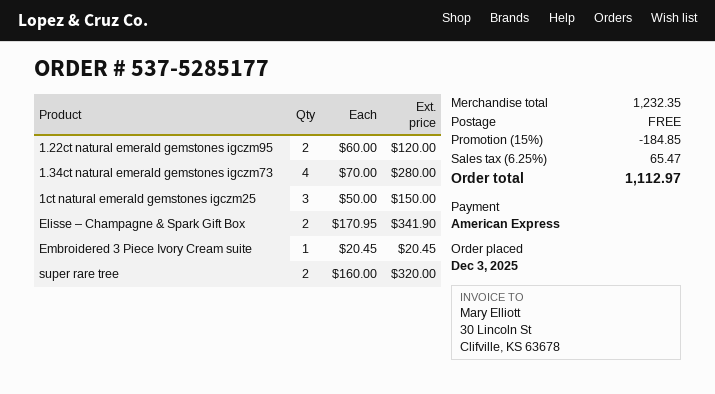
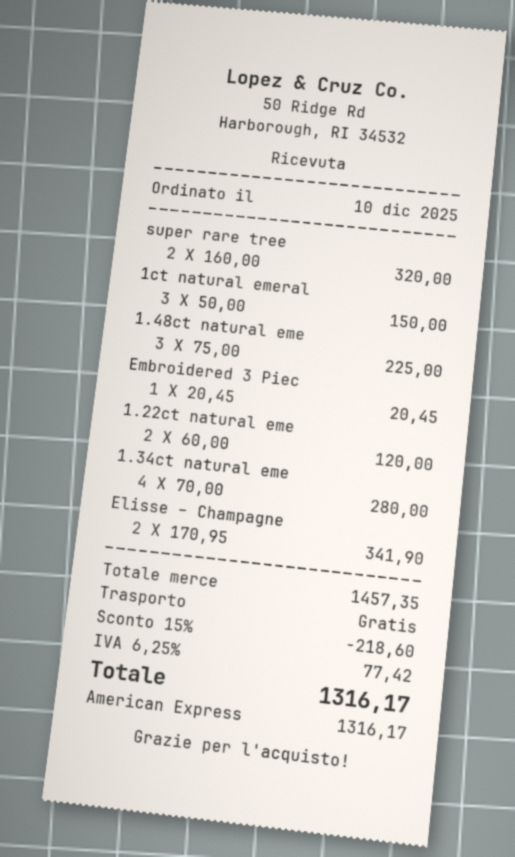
order date: 2025-12-03 -> 2025-12-10
1.48ct natural eme: none -> 3 x 75.00 = 225.00
subtotal: 1232.35 -> 1457.35
discount: 15% = 184.85 -> 15% = 218.60
tax: 6.25% = 65.47 -> 6.25% = 77.42
total: 1112.97 -> 1316.17

